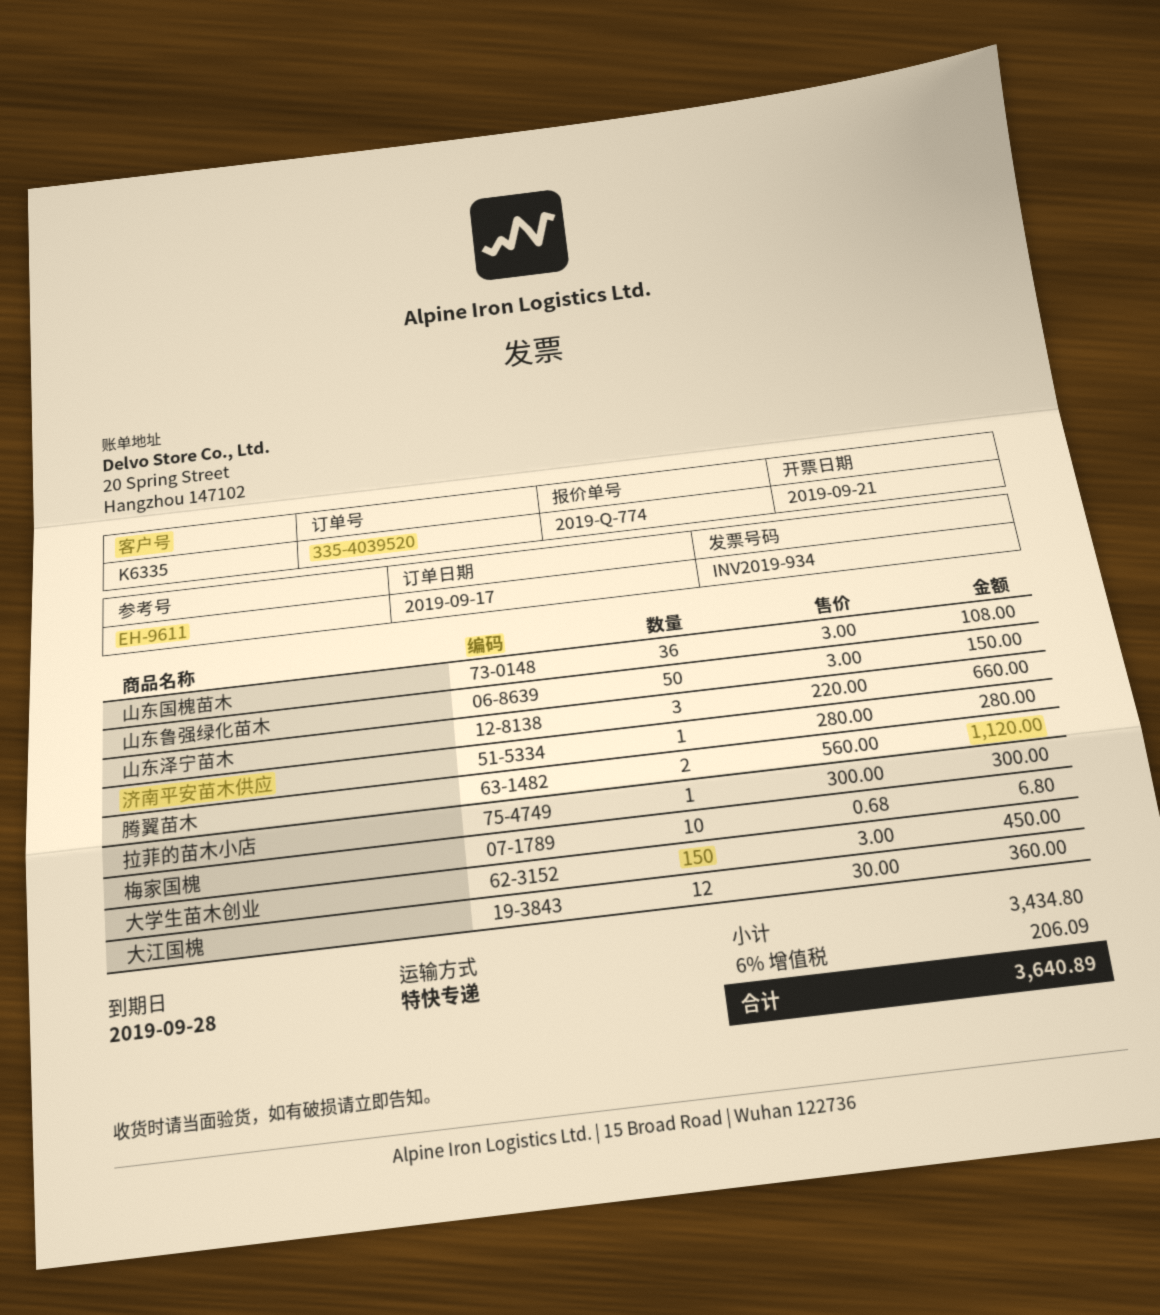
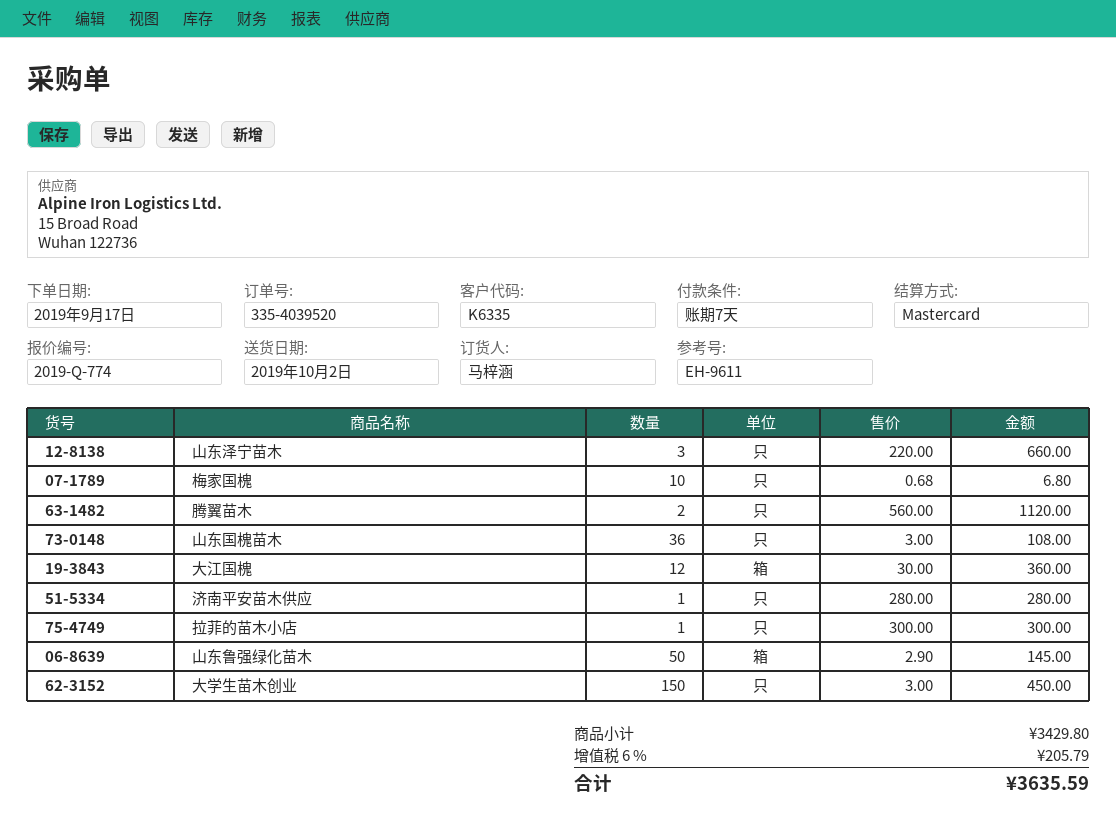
山东鲁强绿化苗木: 50 x 3.00 = 150.00 -> 50 x 2.90 = 145.00
subtotal: 3434.80 -> 3429.80
tax: 6% = 206.09 -> 6% = 205.79
total: 3640.89 -> 3635.59

